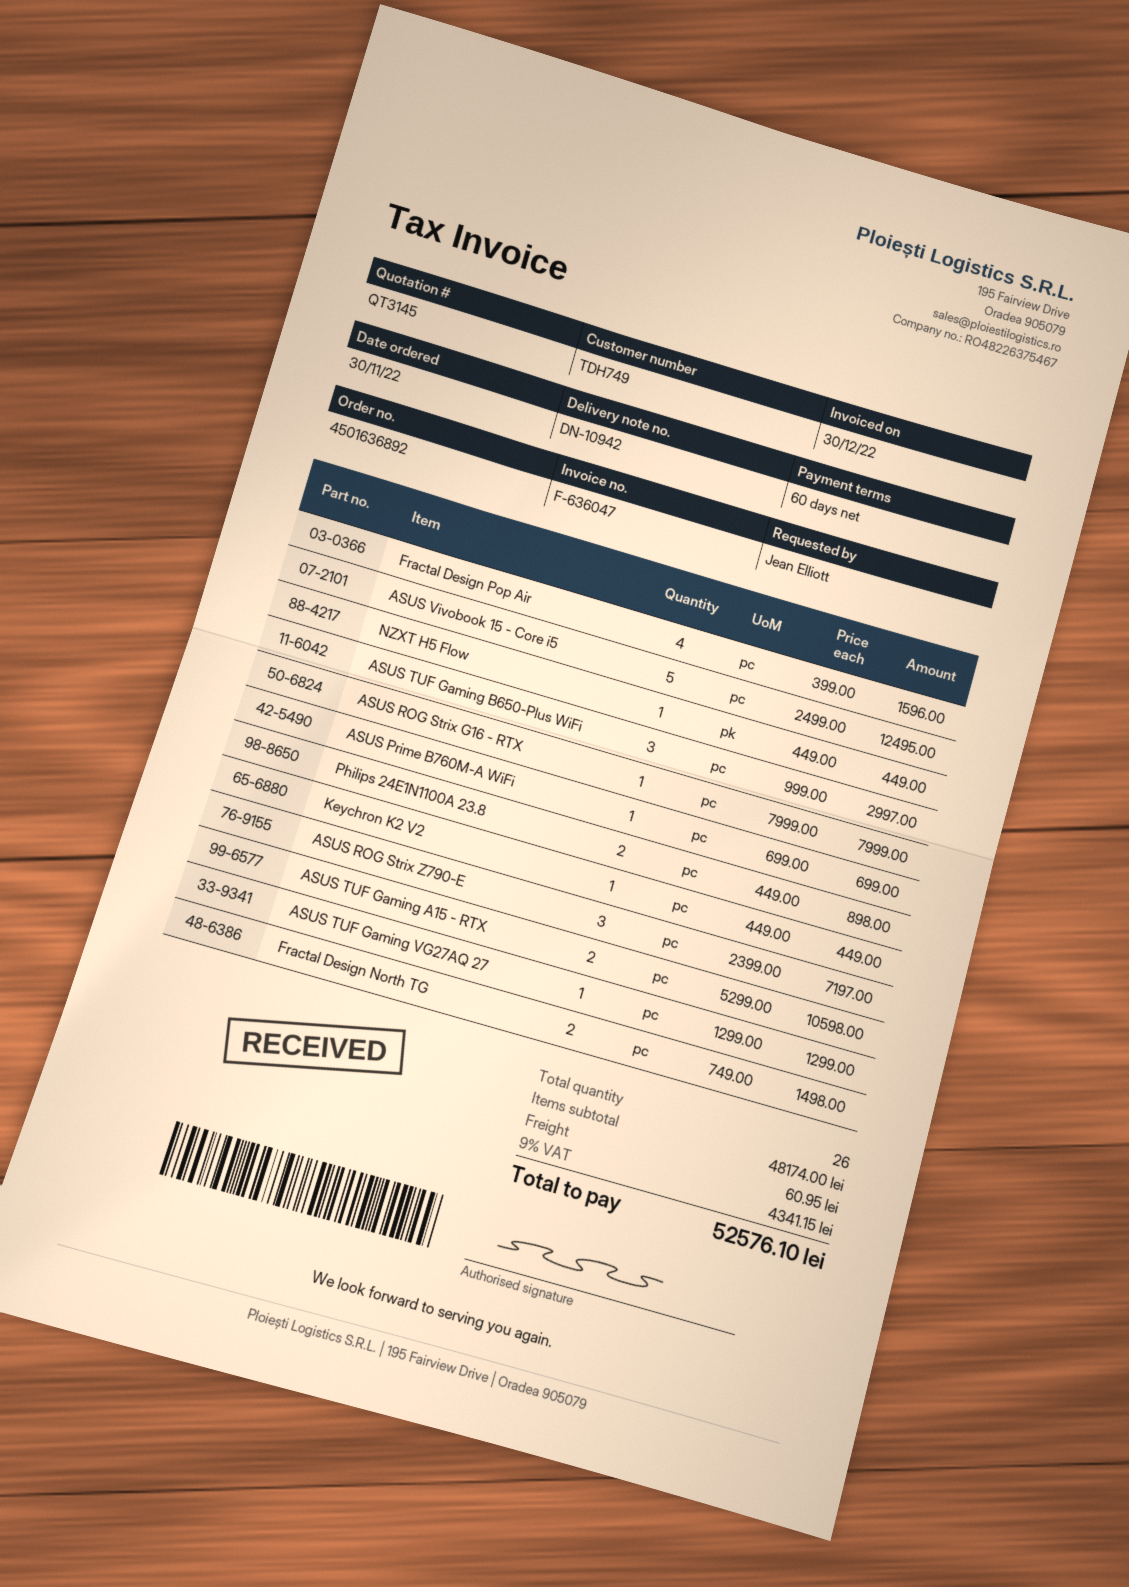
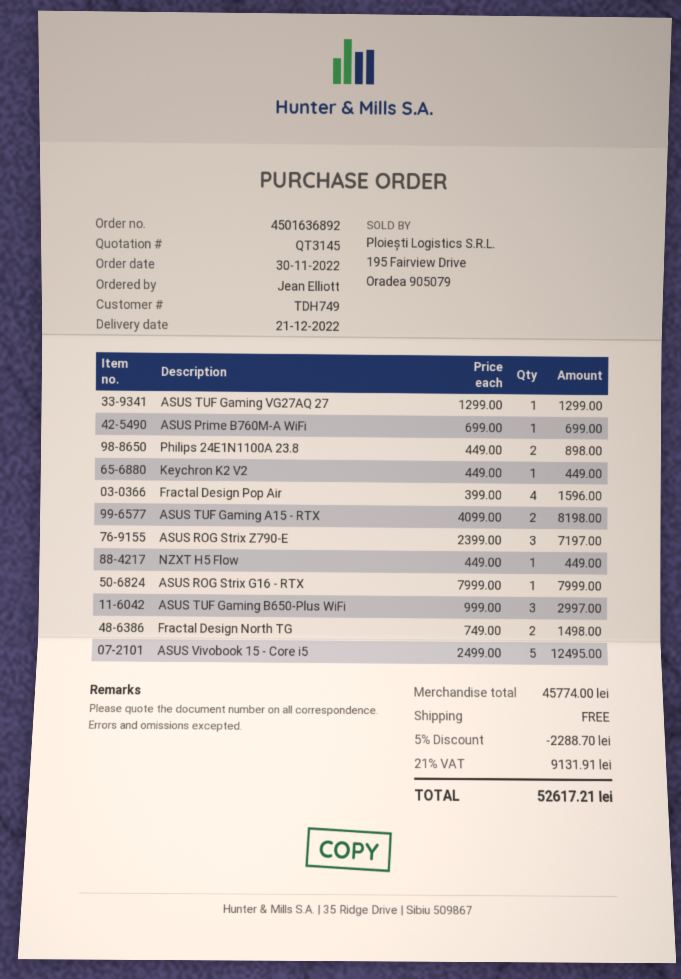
ASUS TUF Gaming A15 - RTX: 2 x 5299.00 = 10598.00 -> 2 x 4099.00 = 8198.00
subtotal: 48174.00 -> 45774.00
discount: none -> 5% = 2288.70
shipping: 60.95 -> 0.00
tax: 9% = 4341.15 -> 21% = 9131.91
total: 52576.10 -> 52617.21

